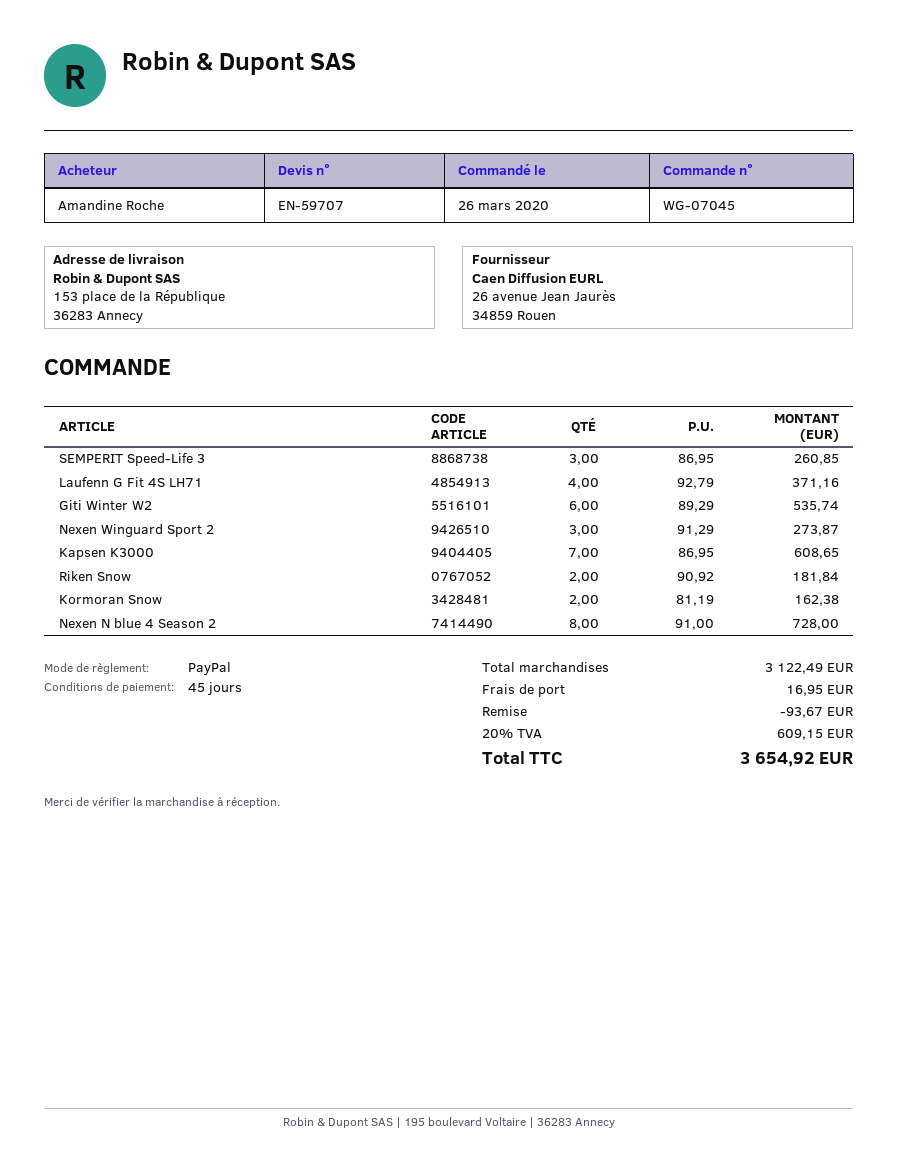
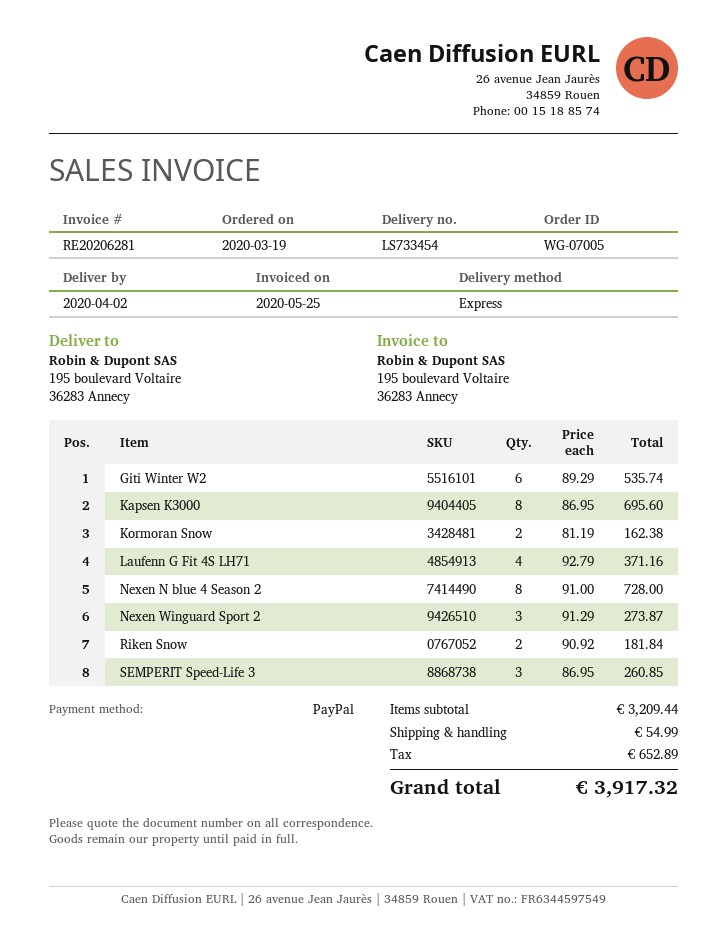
order number: WG-07045 -> WG-07005
order date: 2020-03-26 -> 2020-03-19
ship to: 153 place de la République, 36283 Annecy -> 195 boulevard Voltaire, 36283 Annecy
Kapsen K3000: 7 x 86.95 = 608.65 -> 8 x 86.95 = 695.60
subtotal: 3122.49 -> 3209.44
discount: 93.67 -> none
shipping: 16.95 -> 54.99
tax: 609.15 -> 652.89
total: 3654.92 -> 3917.32

